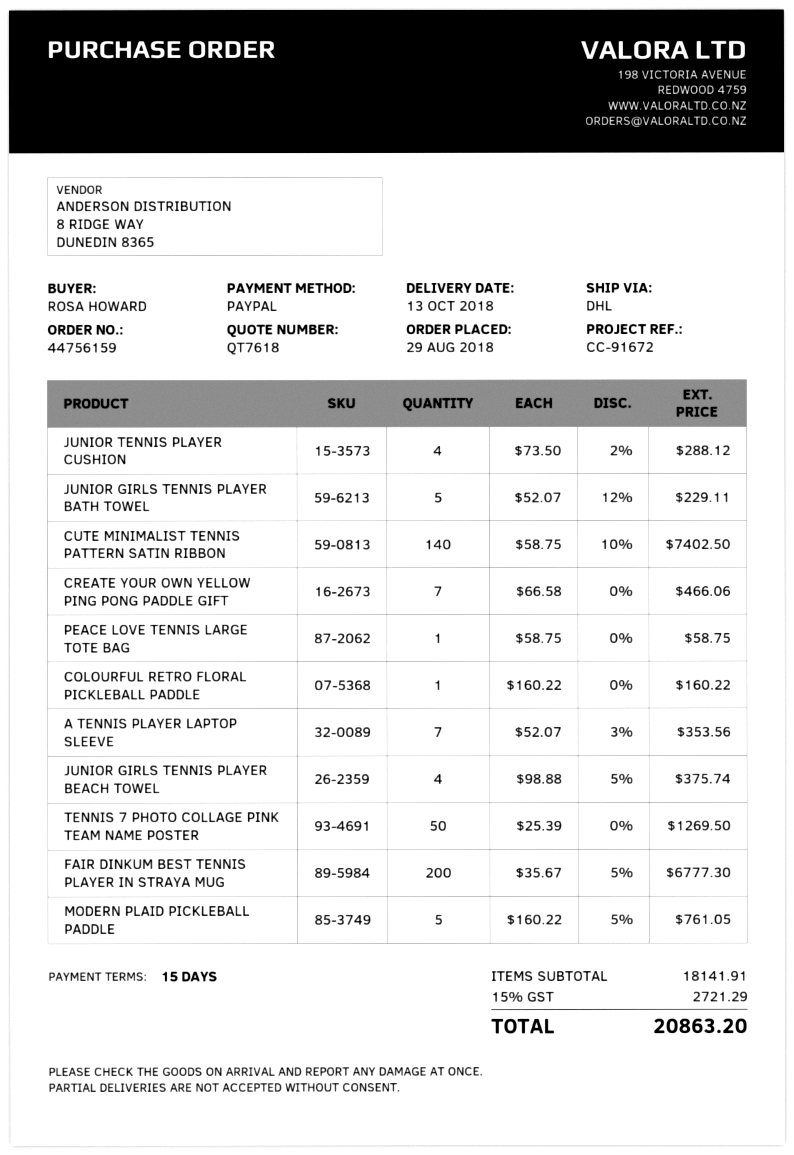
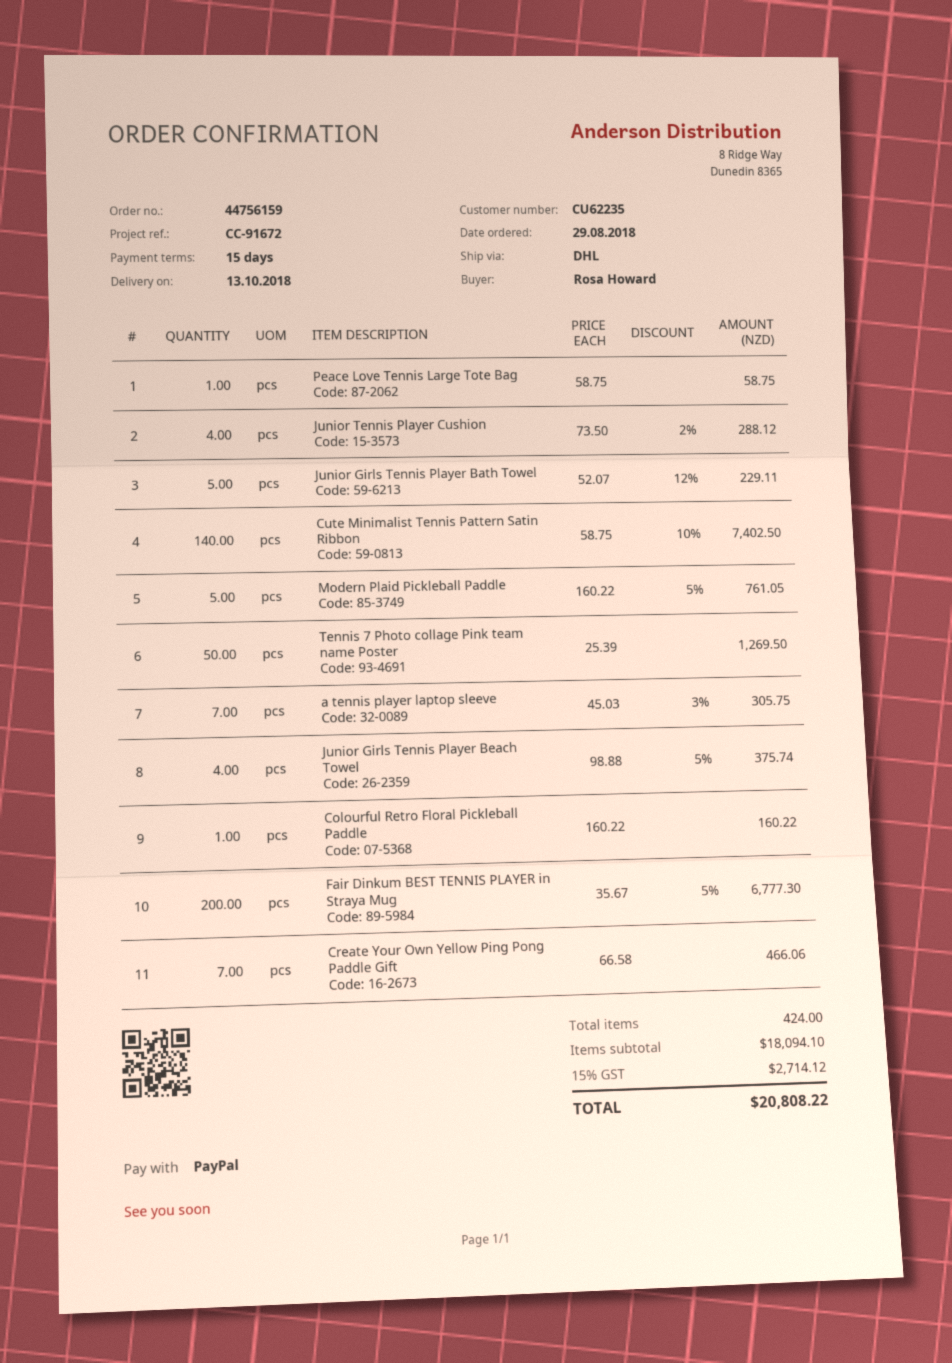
A TENNIS PLAYER LAPTOP SLEEVE: 7 x 52.07 - 3% = 353.56 -> 7 x 45.03 - 3% = 305.75
subtotal: 18141.91 -> 18094.10
tax: 15% = 2721.29 -> 15% = 2714.12
total: 20863.20 -> 20808.22

